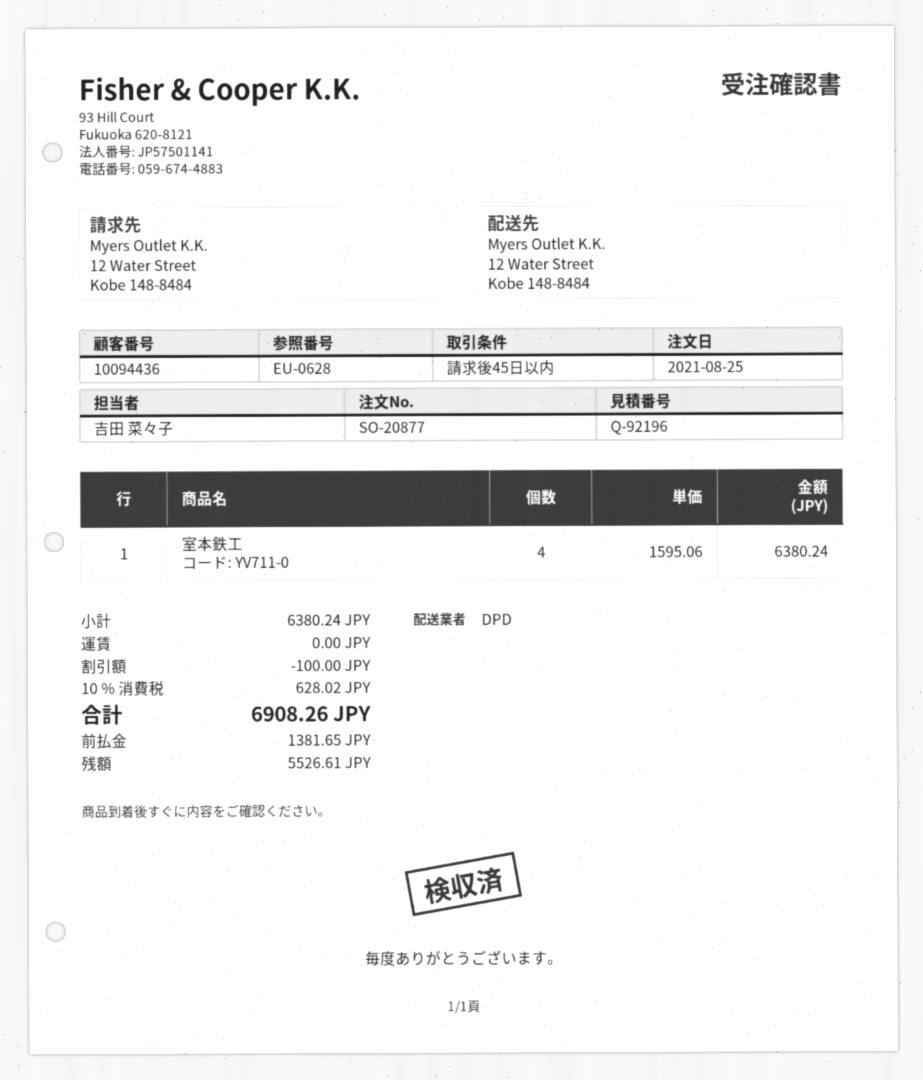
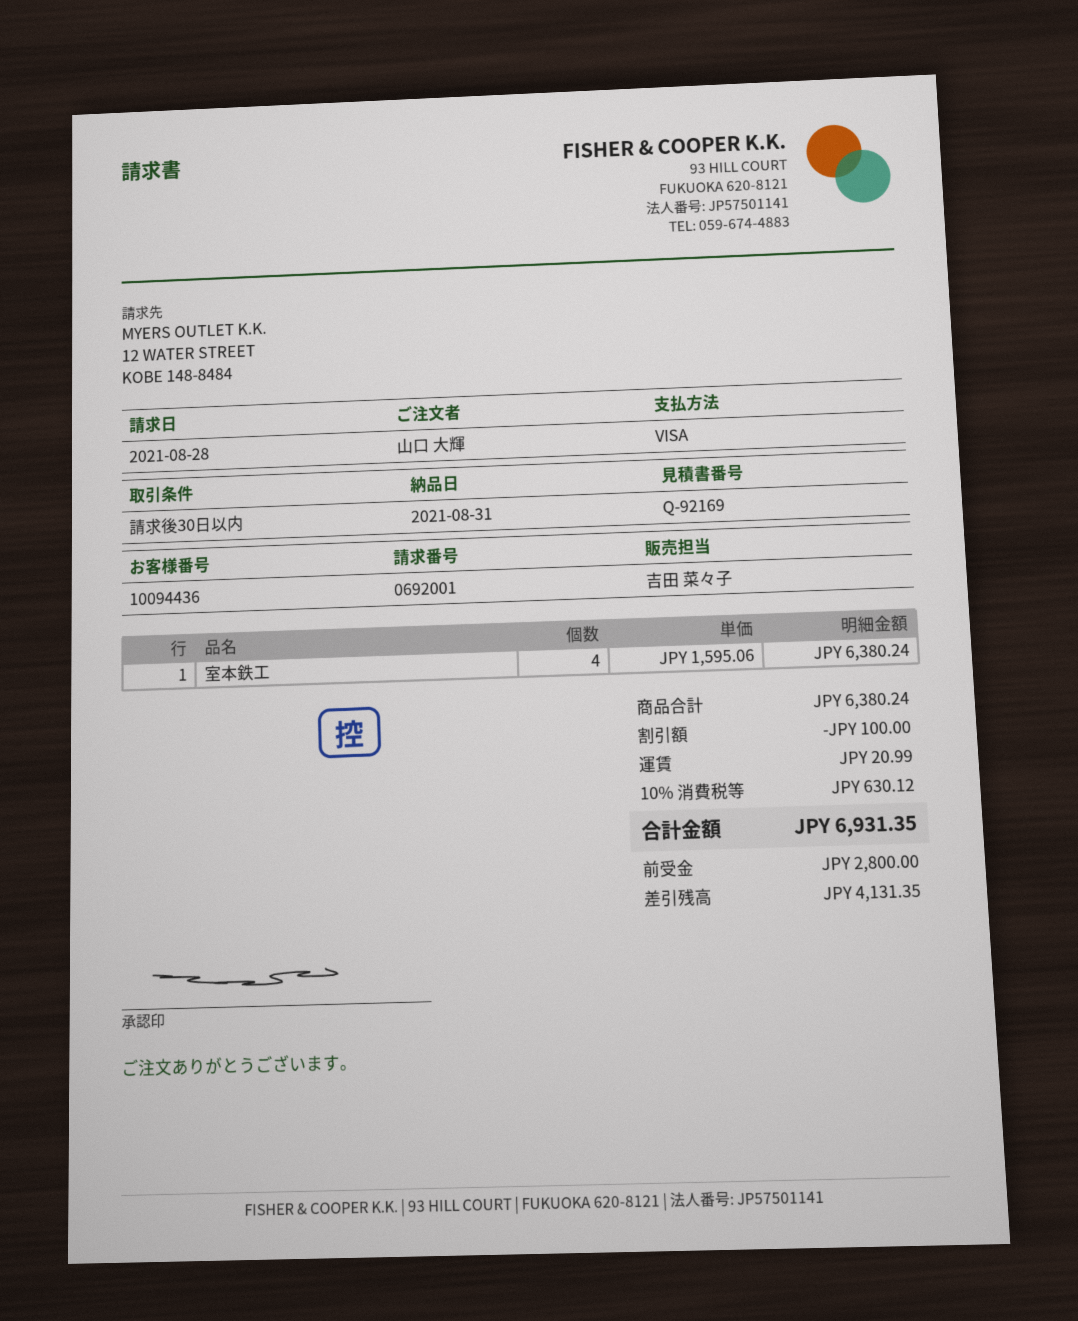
quote number: Q-92196 -> Q-92169
payment terms: 45 days -> 30 days
shipping: 0.00 -> 20.99
tax: 10% = 628.02 -> 10% = 630.12
total: 6908.26 -> 6931.35
deposit: 1381.65 -> 2800.00
balance: 5526.61 -> 4131.35

